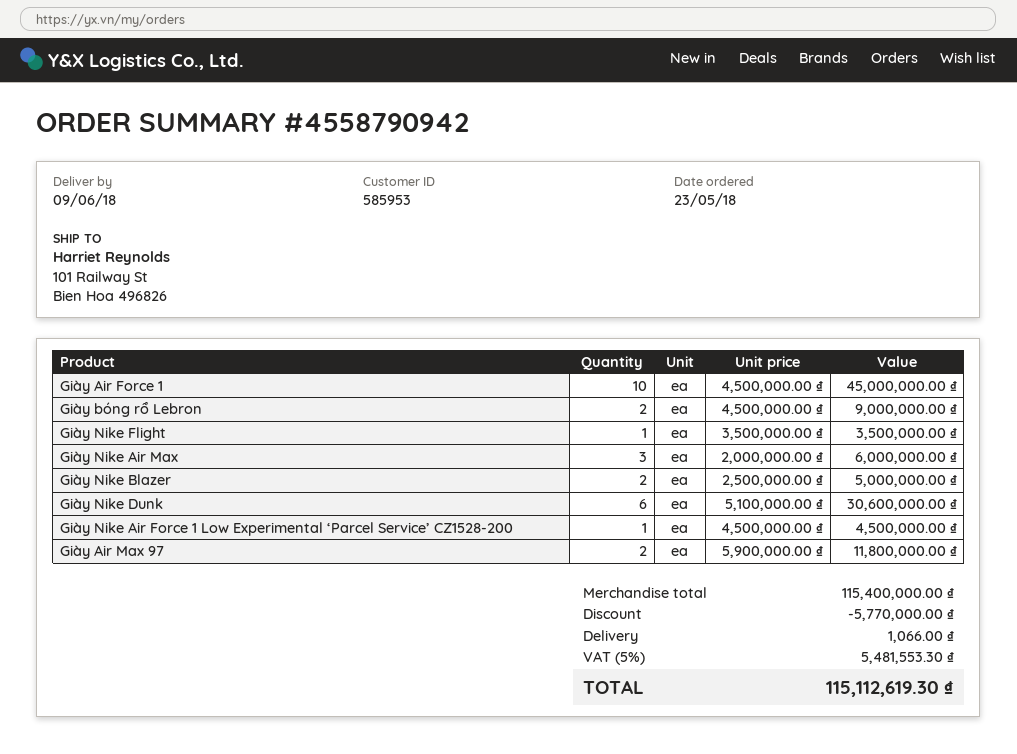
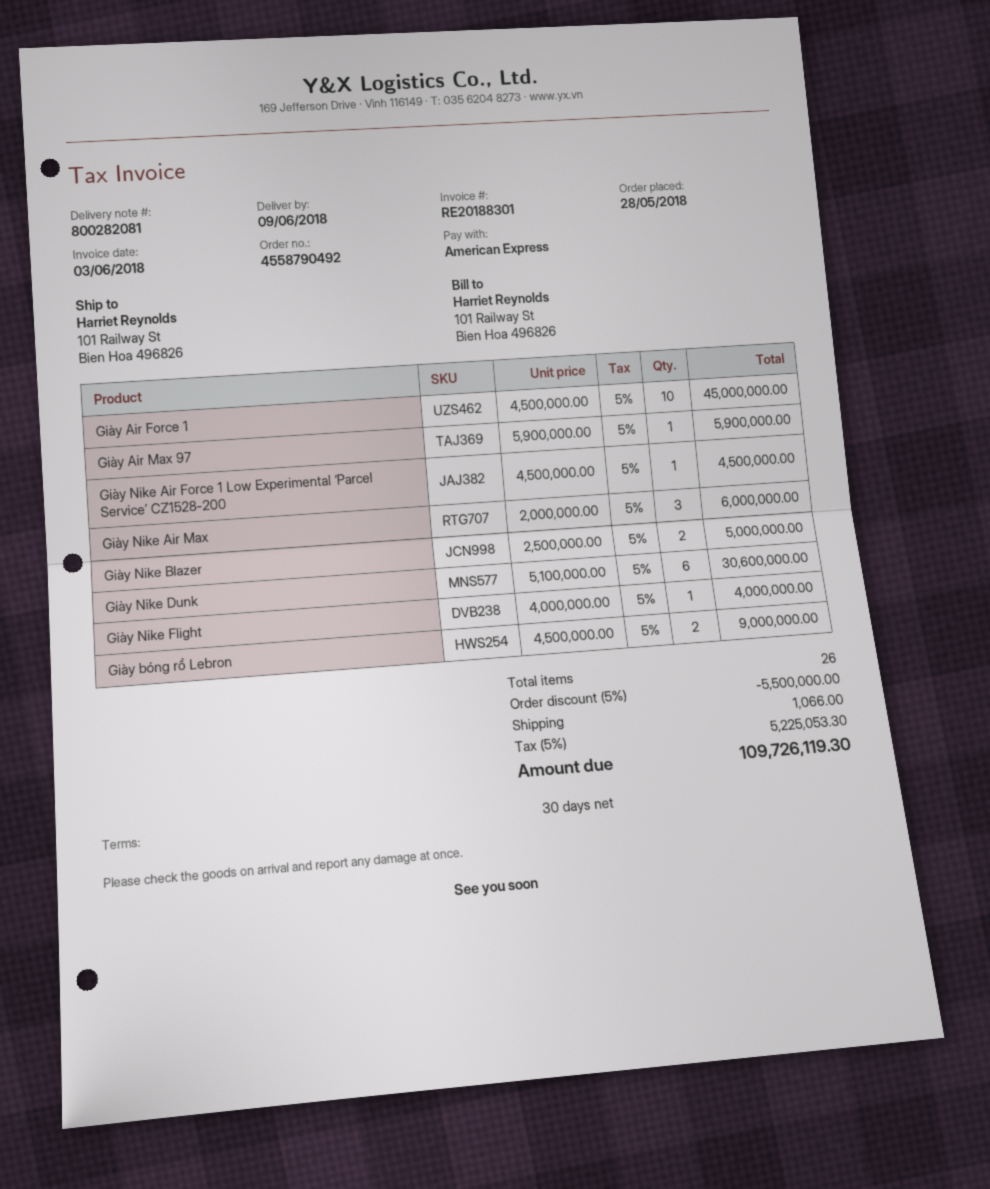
order number: 4558790942 -> 4558790492
order date: 2018-05-23 -> 2018-05-28
Giày Nike Flight: 1 x 3500000.00 = 3500000.00 -> 1 x 4000000.00 = 4000000.00
Giày Air Max 97: 2 x 5900000.00 = 11800000.00 -> 1 x 5900000.00 = 5900000.00
discount: 5770000.00 -> 5500000.00
tax: 5% = 5481553.30 -> 5% = 5225053.30
total: 115112619.30 -> 109726119.30

